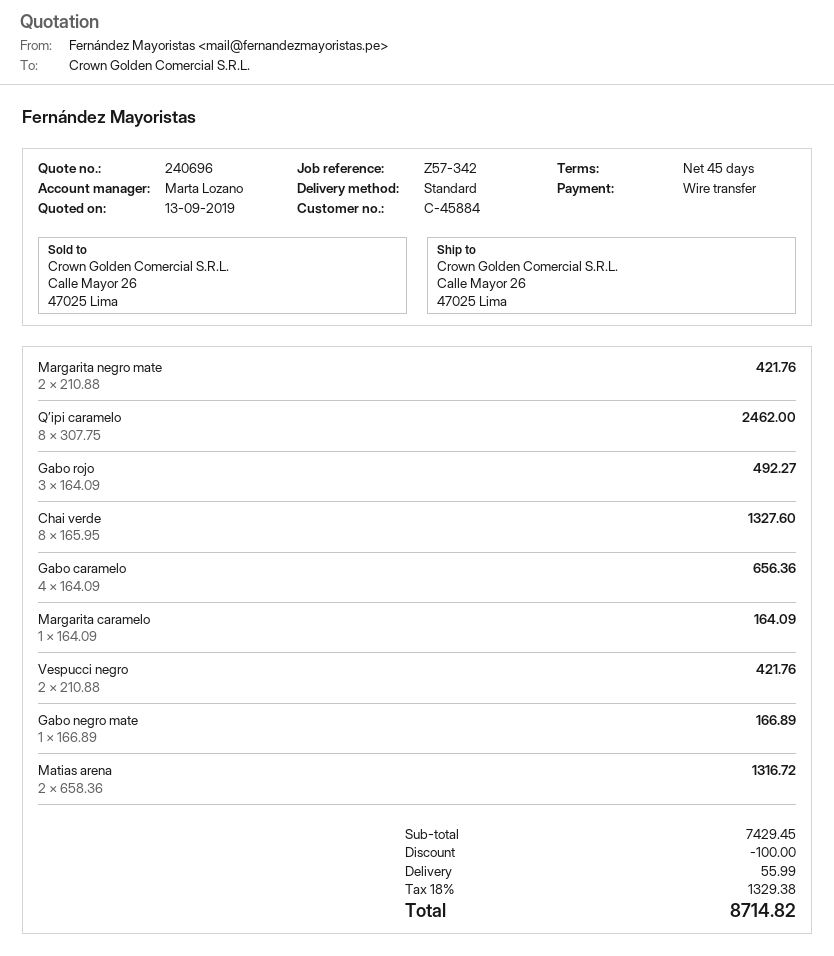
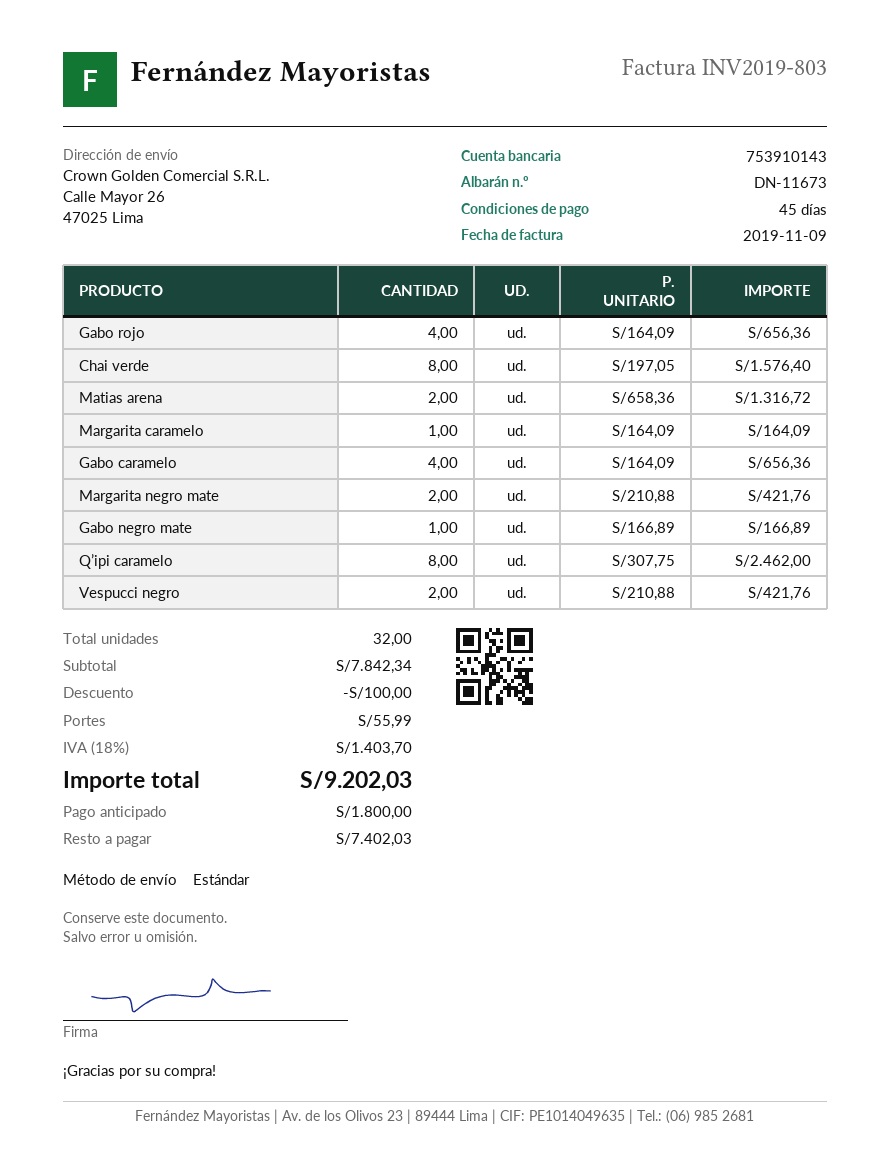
Gabo rojo: 3 x 164.09 = 492.27 -> 4 x 164.09 = 656.36
Chai verde: 8 x 165.95 = 1327.60 -> 8 x 197.05 = 1576.40
subtotal: 7429.45 -> 7842.34
tax: 18% = 1329.38 -> 18% = 1403.70
total: 8714.82 -> 9202.03

